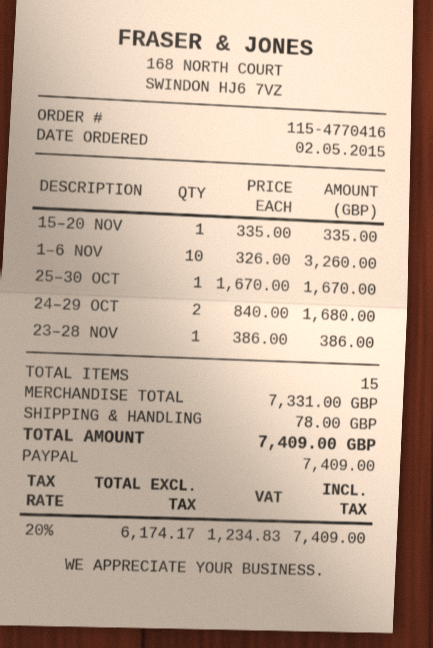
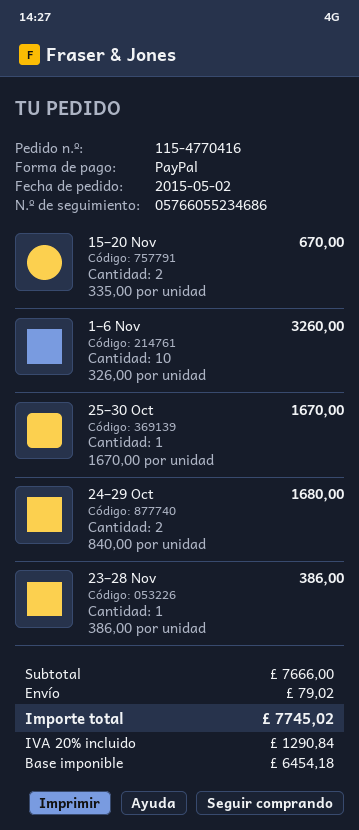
15–20 NOV: 1 x 335.00 = 335.00 -> 2 x 335.00 = 670.00
subtotal: 7331.00 -> 7666.00
shipping: 78.00 -> 79.02
net: 6174.17 -> 6454.18
tax: 20% = 1234.83 -> 20% = 1290.84
total: 7409.00 -> 7745.02

